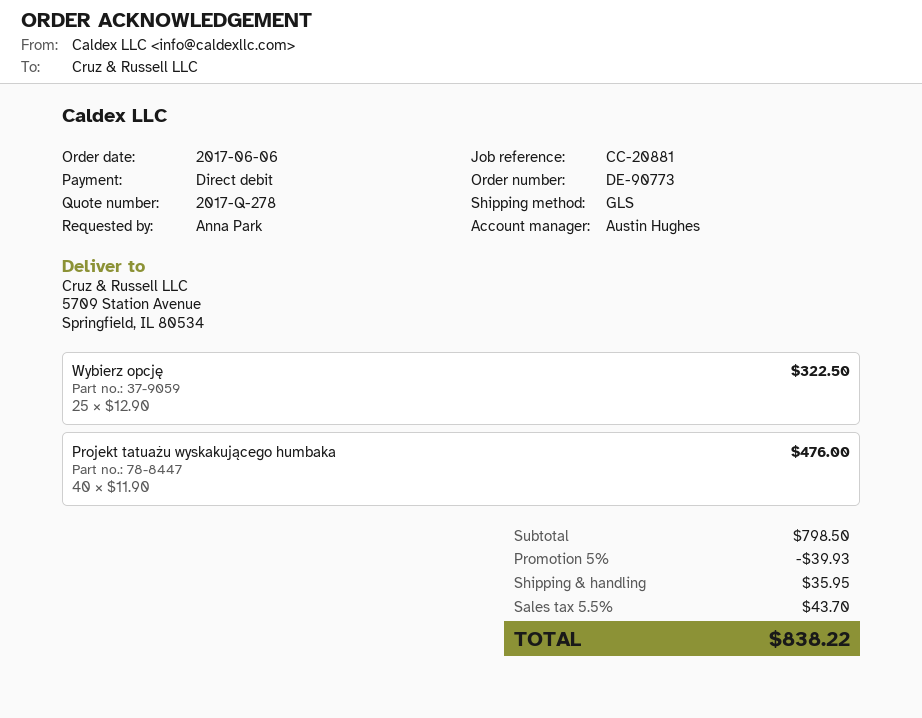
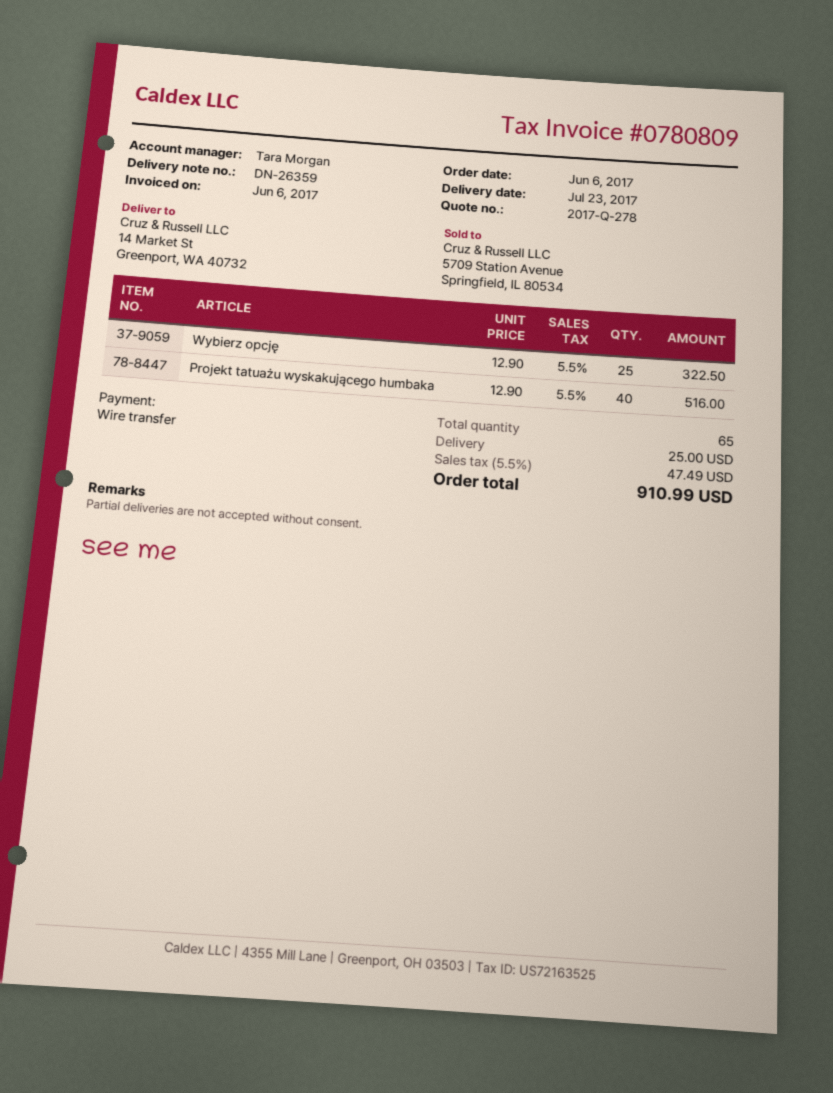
sales rep: Austin Hughes -> Tara Morgan
payment method: direct debit -> bank transfer
ship to: 5709 Station Avenue, Springfield, IL 80534 -> 14 Market St, Greenport, WA 40732
Projekt tatuażu wyskakującego humbaka: 40 x 11.90 = 476.00 -> 40 x 12.90 = 516.00
discount: 5% = 39.93 -> none
shipping: 35.95 -> 25.00
tax: 5.5% = 43.70 -> 5.5% = 47.49
total: 838.22 -> 910.99

